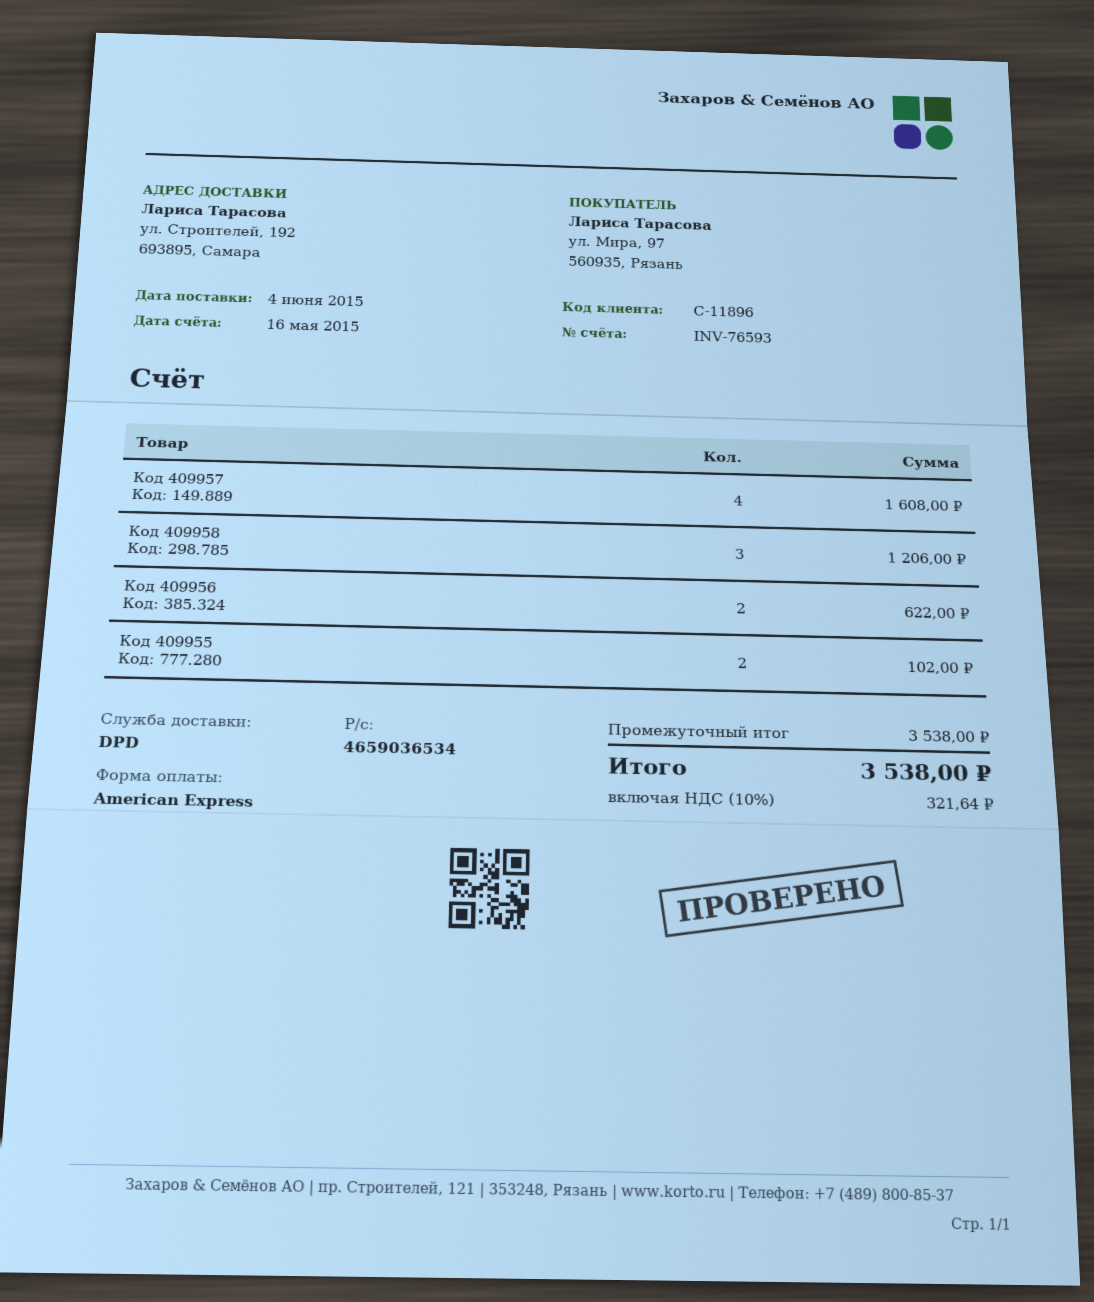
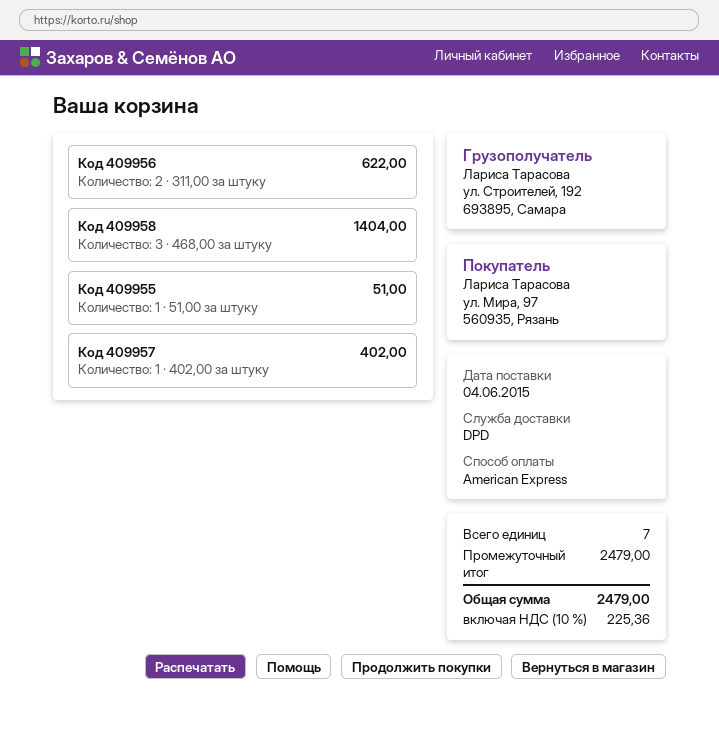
Код 409957: 4 for 1608.00 -> 1 for 402.00
Код 409958: 3 for 1206.00 -> 3 for 1404.00
Код 409955: 2 for 102.00 -> 1 for 51.00
subtotal: 3538.00 -> 2479.00
tax: 10% = 321.64 -> 10% = 225.36
total: 3538.00 -> 2479.00

